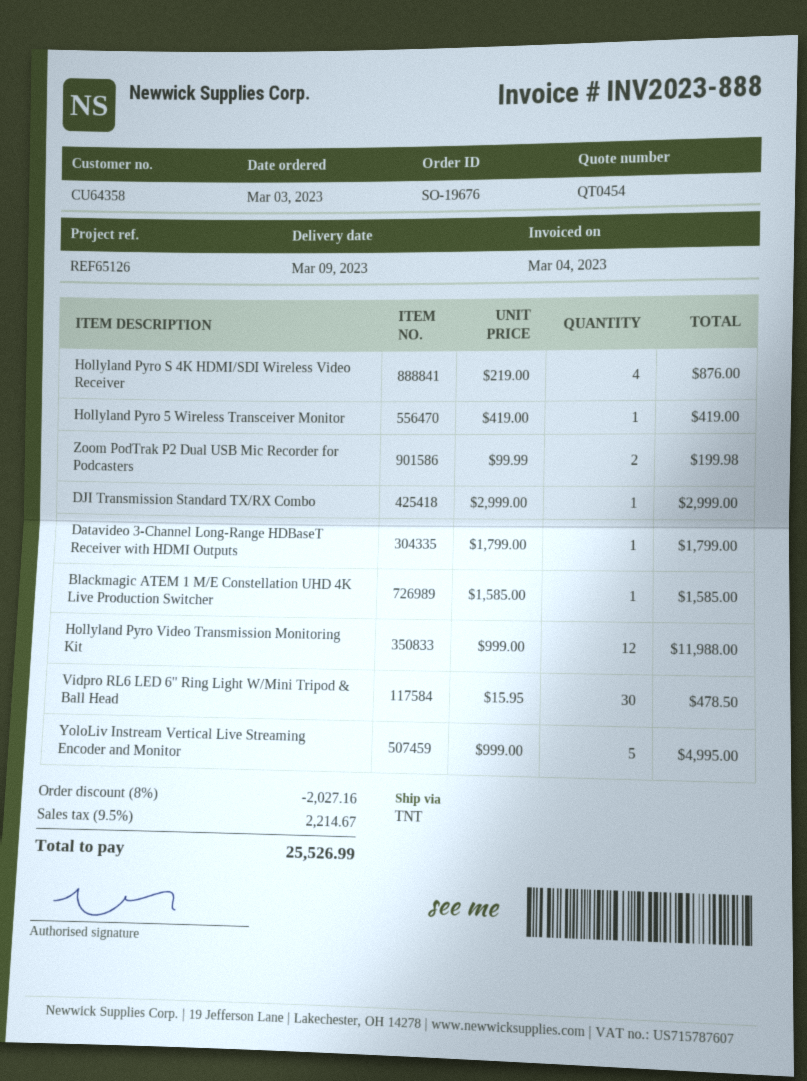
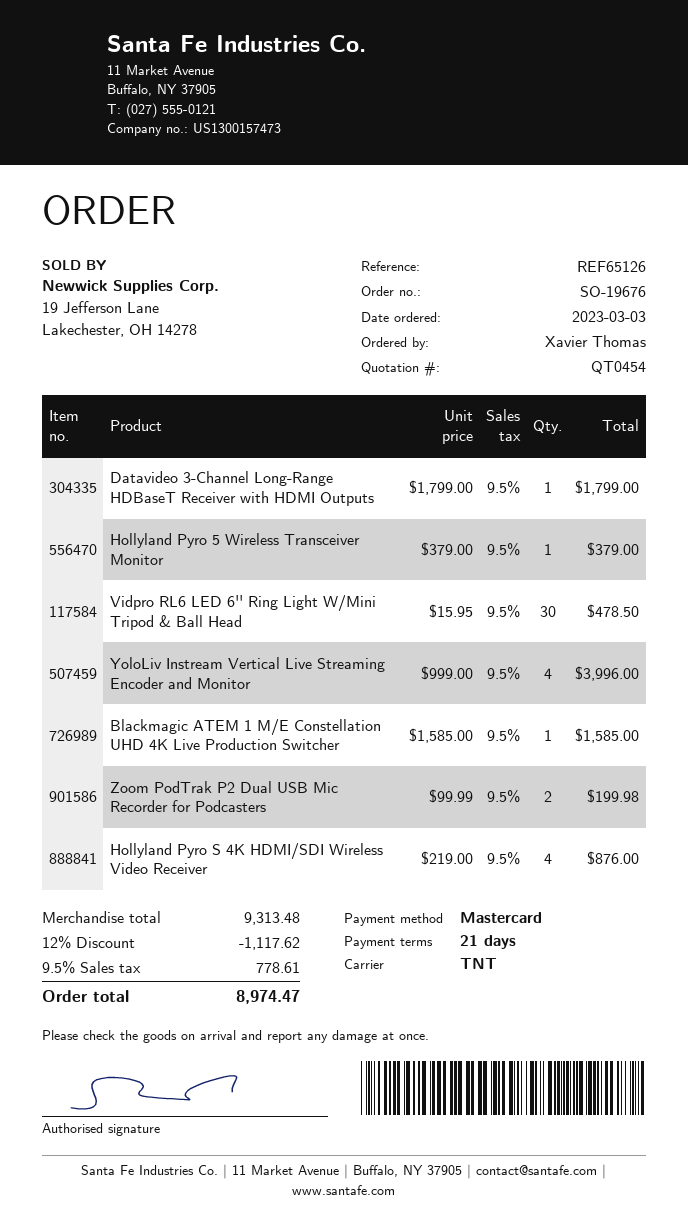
Hollyland Pyro 5 Wireless Transceiver Monitor: 1 x 419.00 = 419.00 -> 1 x 379.00 = 379.00
DJI Transmission Standard TX/RX Combo: 1 x 2999.00 = 2999.00 -> none
Hollyland Pyro Video Transmission Monitoring Kit: 12 x 999.00 = 11988.00 -> none
YoloLiv Instream Vertical Live Streaming Encoder and Monitor: 5 x 999.00 = 4995.00 -> 4 x 999.00 = 3996.00
discount: 8% = 2027.16 -> 12% = 1117.62
tax: 9.5% = 2214.67 -> 9.5% = 778.61
total: 25526.99 -> 8974.47

